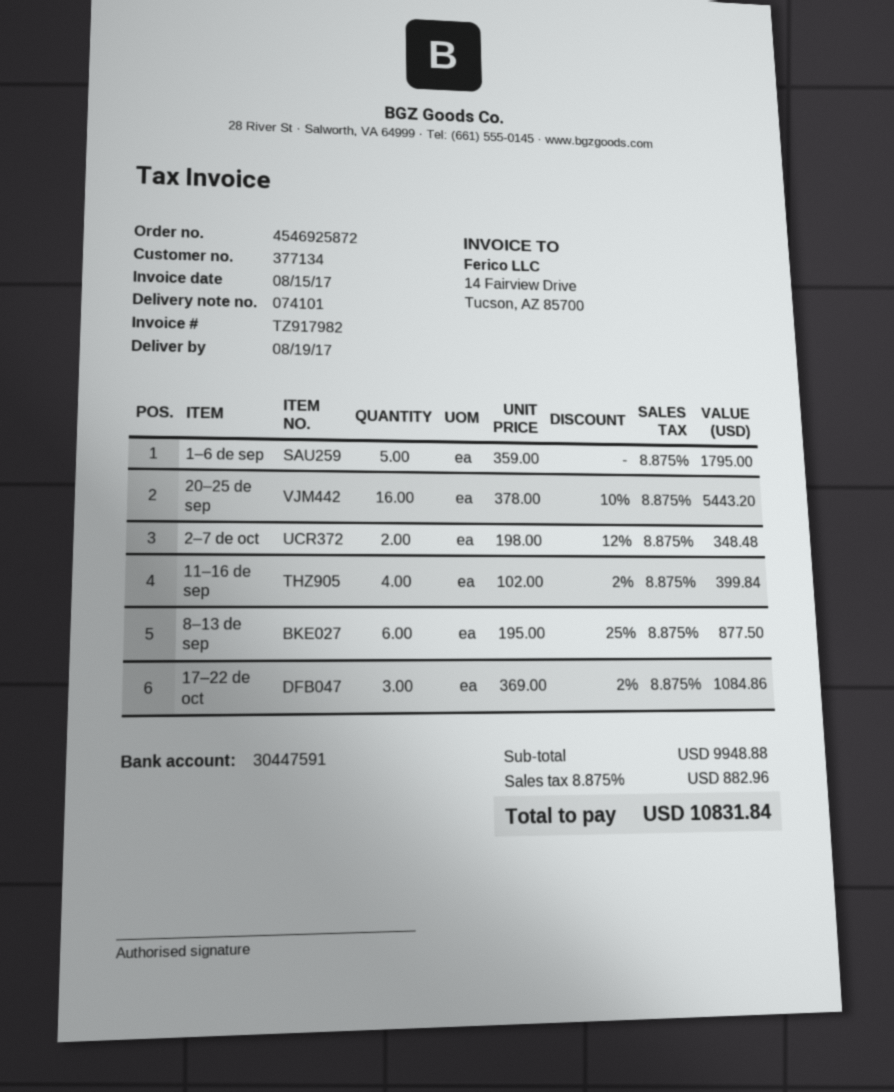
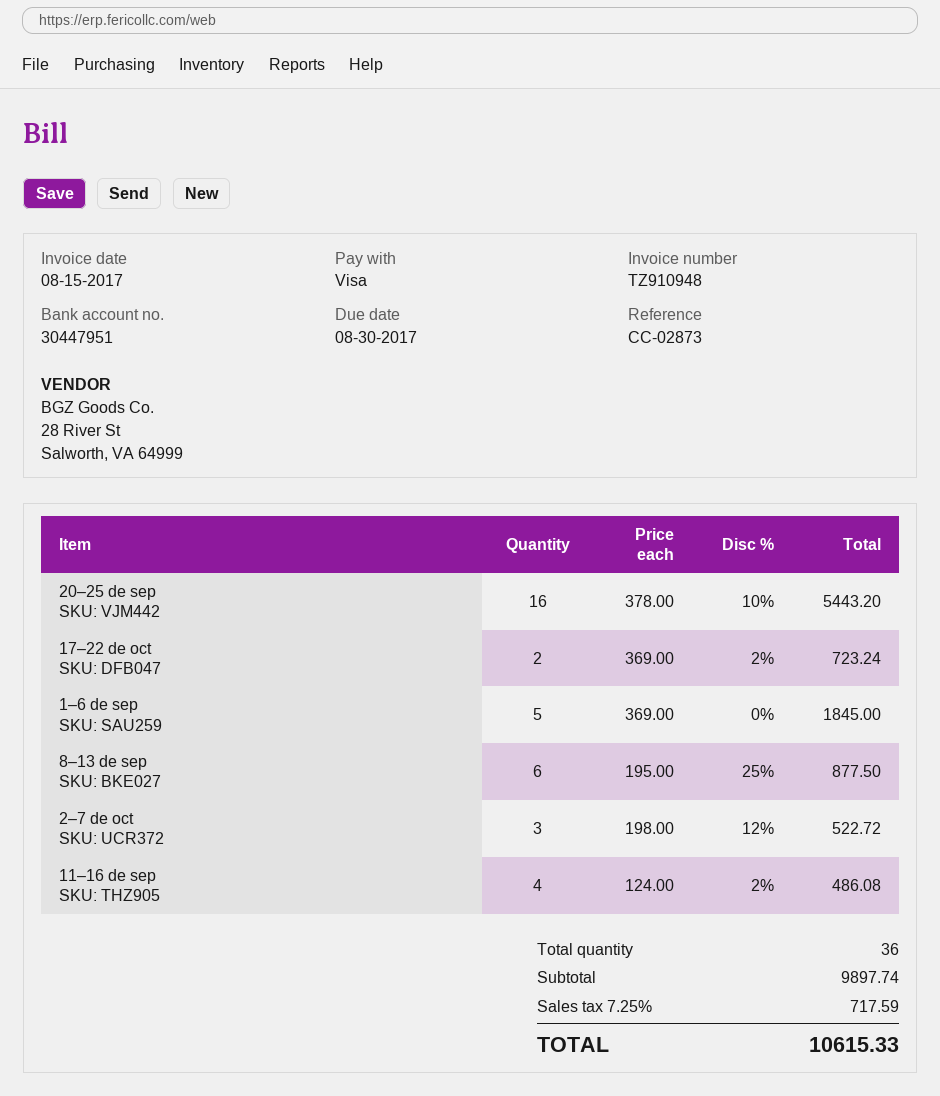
invoice number: TZ917982 -> TZ910948
bank account: 30447591 -> 30447951
1–6 de sep: 5 x 359.00 = 1795.00 -> 5 x 369.00 = 1845.00
2–7 de oct: 2 x 198.00 - 12% = 348.48 -> 3 x 198.00 - 12% = 522.72
11–16 de sep: 4 x 102.00 - 2% = 399.84 -> 4 x 124.00 - 2% = 486.08
17–22 de oct: 3 x 369.00 - 2% = 1084.86 -> 2 x 369.00 - 2% = 723.24
subtotal: 9948.88 -> 9897.74
tax: 8.875% = 882.96 -> 7.25% = 717.59
total: 10831.84 -> 10615.33

